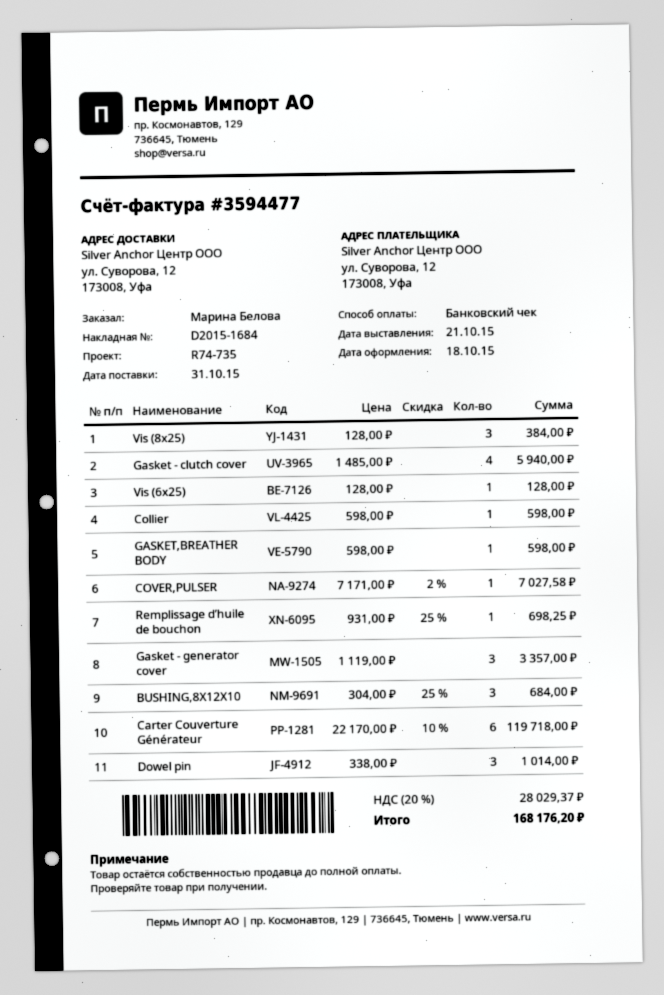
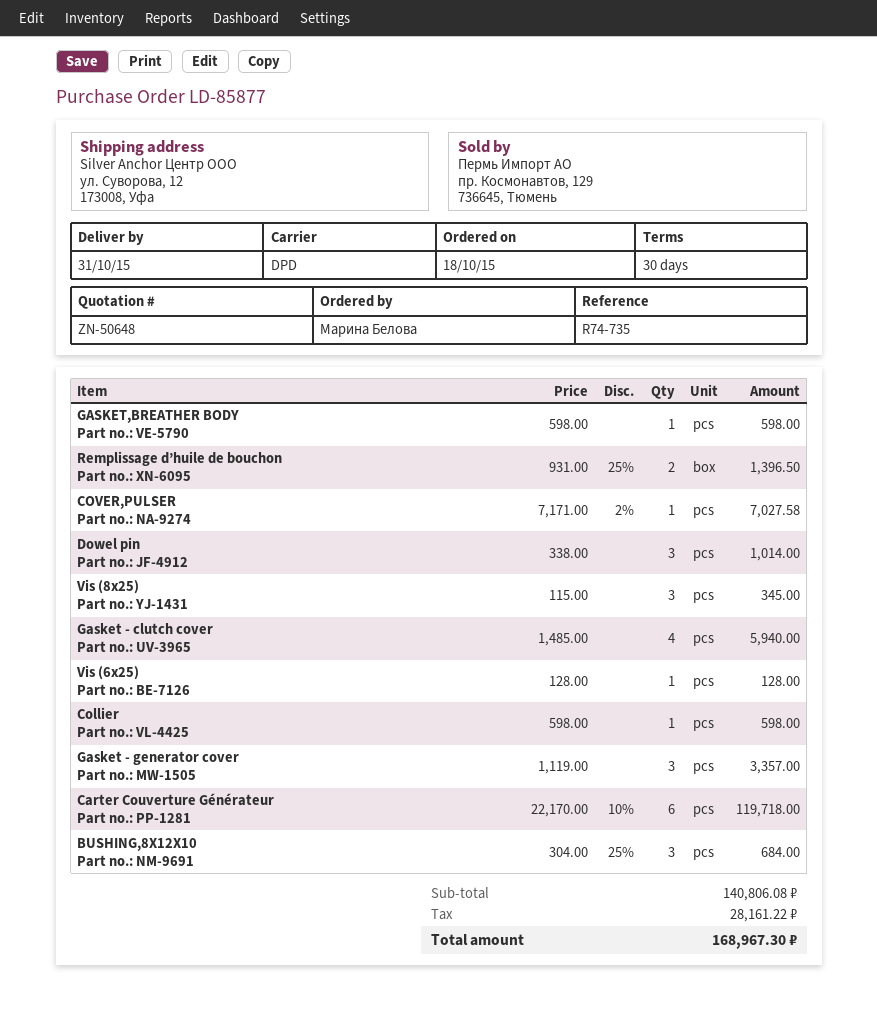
Vis (8x25): 3 x 128.00 = 384.00 -> 3 x 115.00 = 345.00
Remplissage d’huile de bouchon: 1 x 931.00 - 25% = 698.25 -> 2 x 931.00 - 25% = 1396.50
tax: 28029.37 -> 28161.22
total: 168176.20 -> 168967.30

